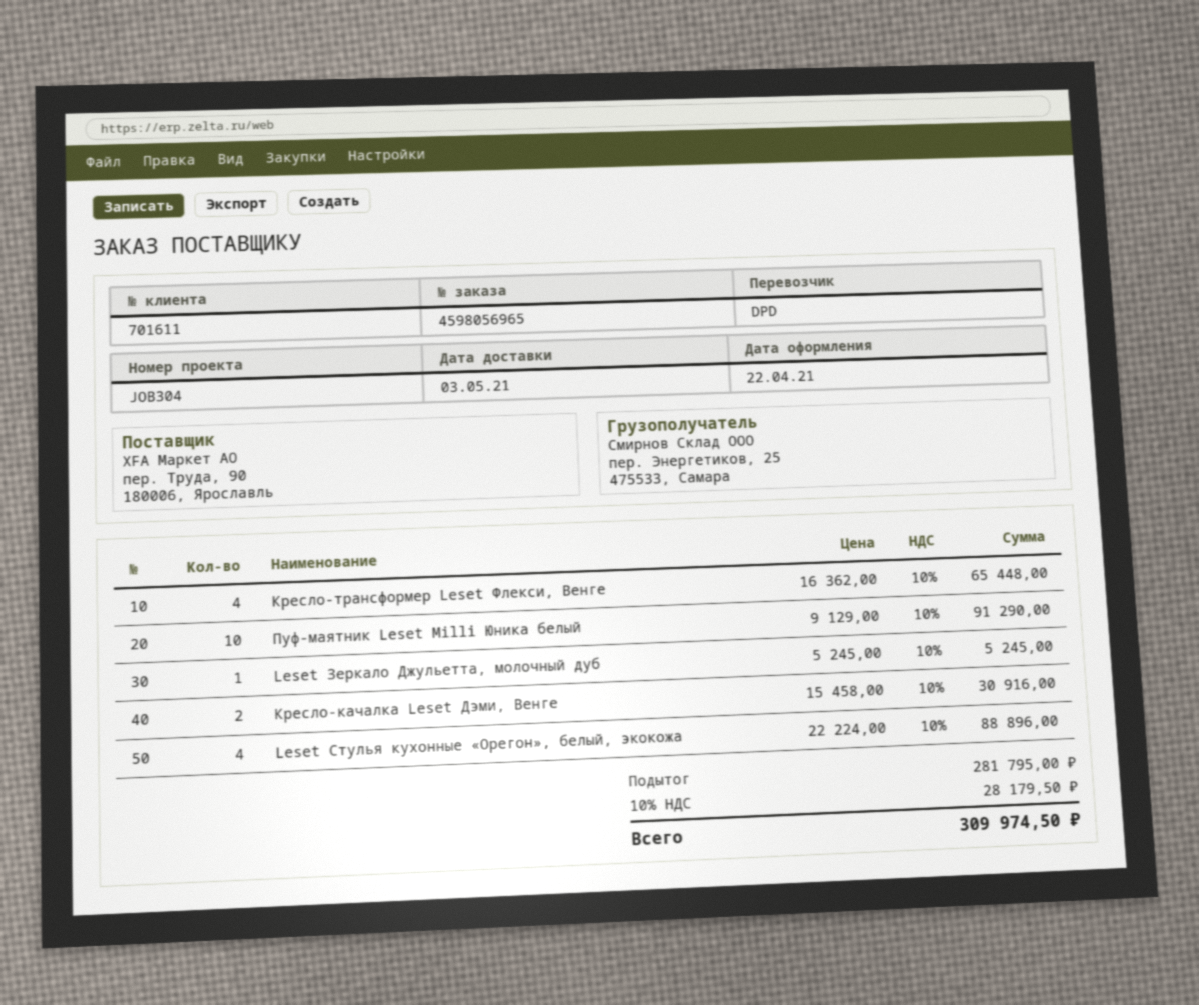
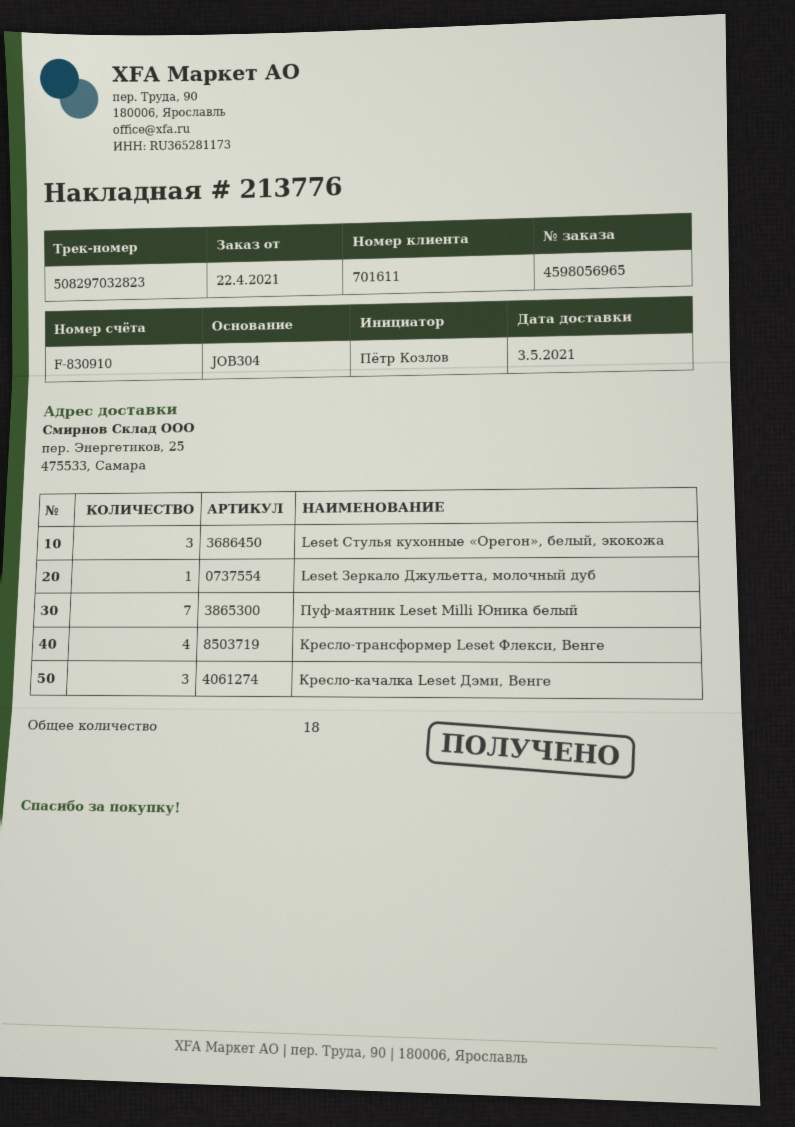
Пуф-маятник Leset Milli Юника белый: 10 -> 7
Кресло-качалка Leset Дэми, Венге: 2 -> 3
Leset Стулья кухонные «Орегон», белый, экокожа: 4 -> 3

